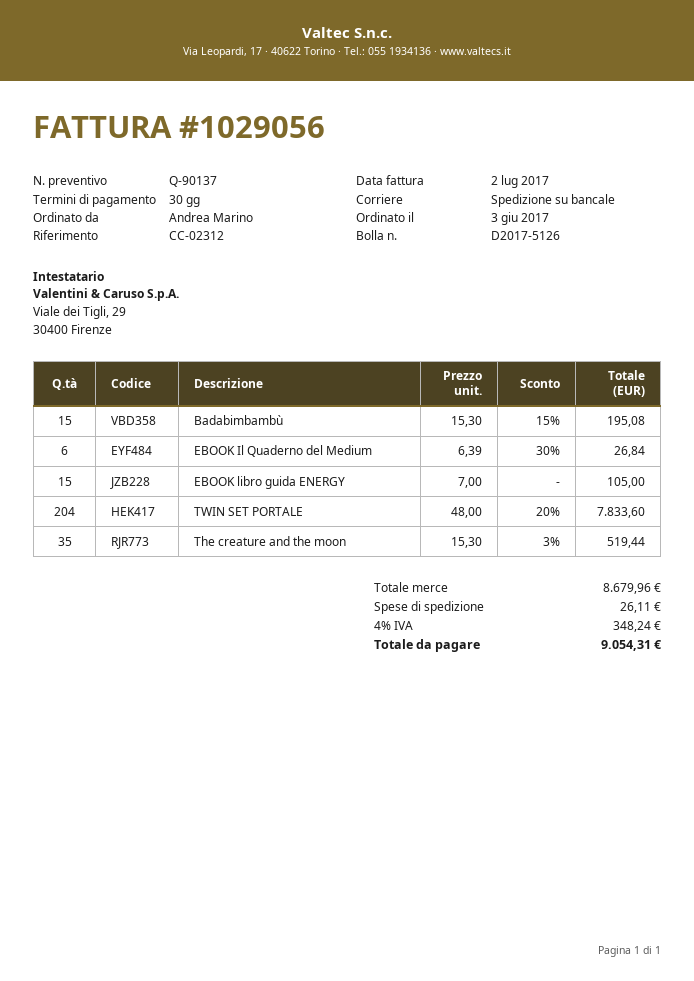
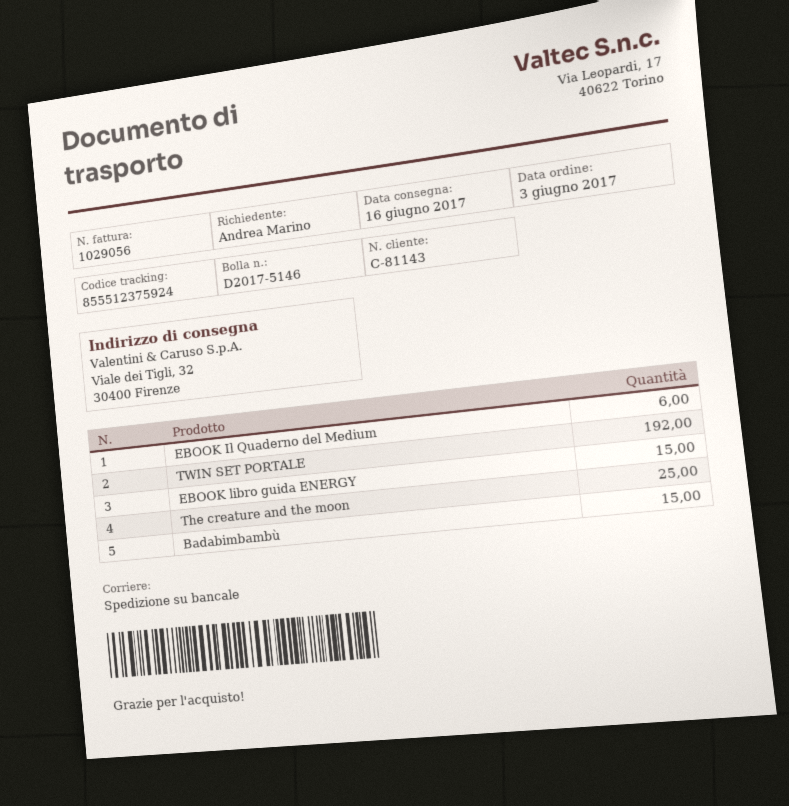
delivery note number: D2017-5126 -> D2017-5146
TWIN SET PORTALE: 204 -> 192
The creature and the moon: 35 -> 25

